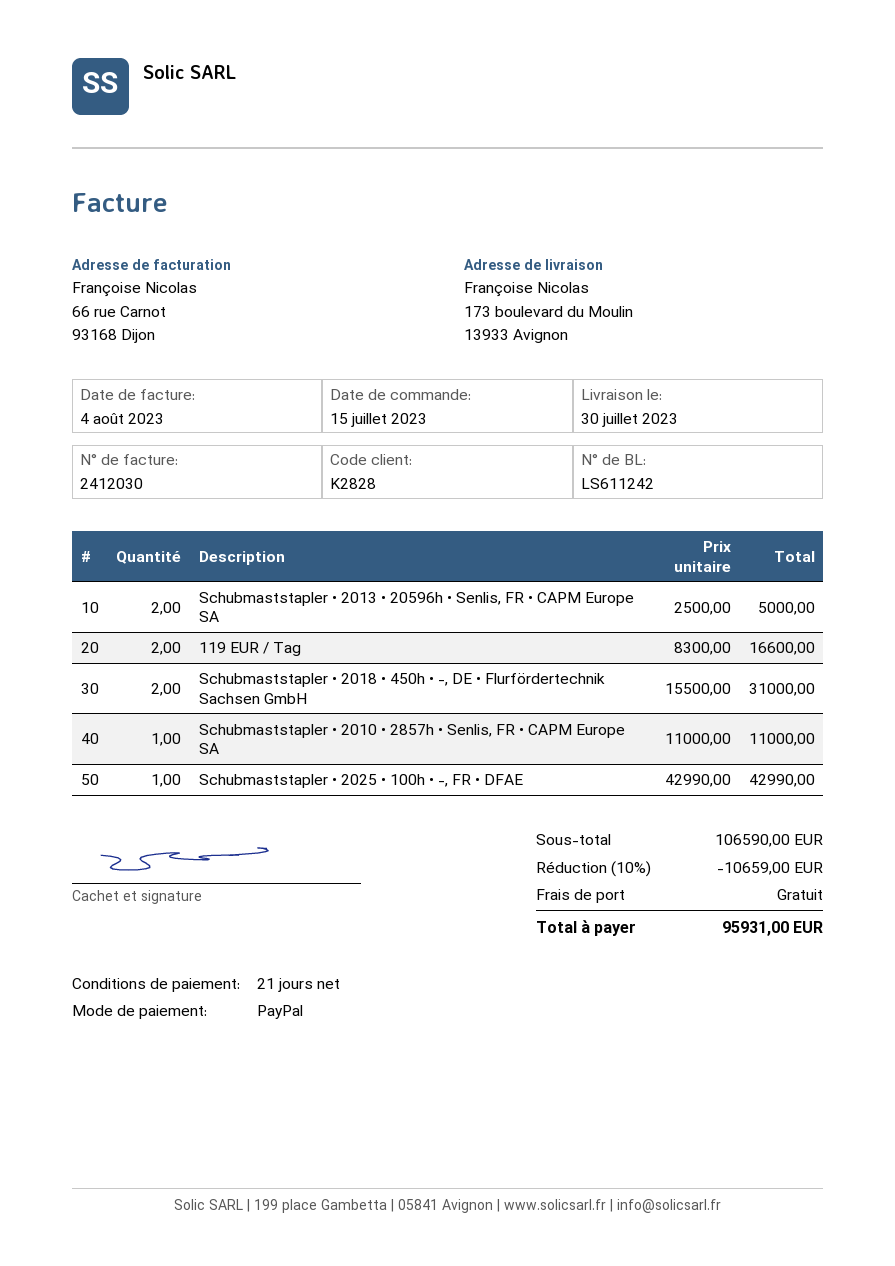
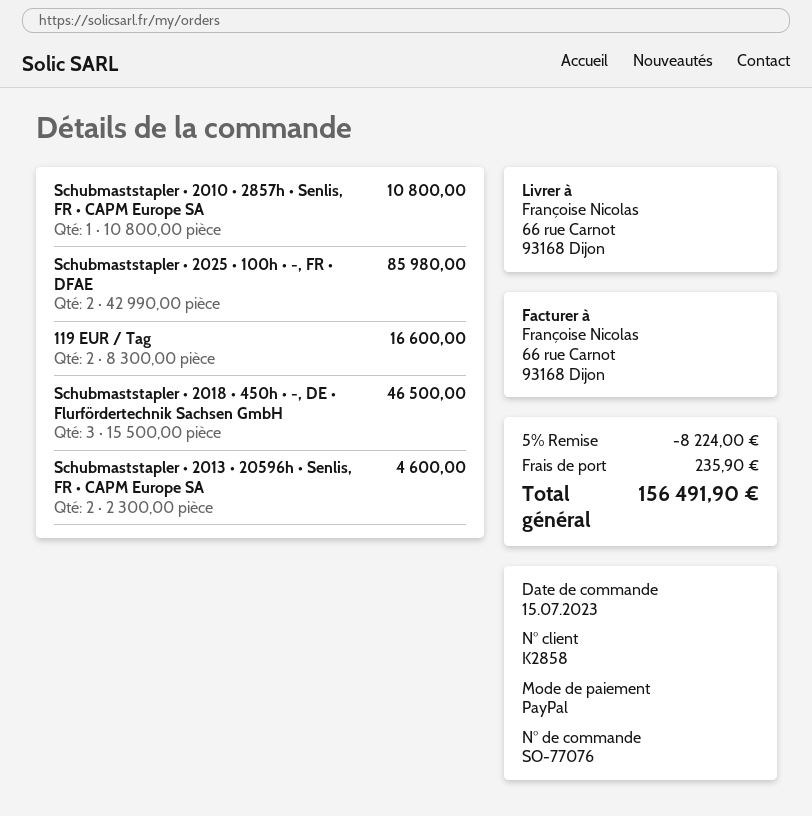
customer number: K2828 -> K2858
ship to: 173 boulevard du Moulin, 13933 Avignon -> 66 rue Carnot, 93168 Dijon
Schubmaststapler • 2013 • 20596h • Senlis, FR • CAPM Europe SA: 2 x 2500.00 = 5000.00 -> 2 x 2300.00 = 4600.00
Schubmaststapler • 2018 • 450h • -, DE • Flurfördertechnik Sachsen GmbH: 2 x 15500.00 = 31000.00 -> 3 x 15500.00 = 46500.00
Schubmaststapler • 2010 • 2857h • Senlis, FR • CAPM Europe SA: 1 x 11000.00 = 11000.00 -> 1 x 10800.00 = 10800.00
Schubmaststapler • 2025 • 100h • -, FR • DFAE: 1 x 42990.00 = 42990.00 -> 2 x 42990.00 = 85980.00
discount: 10% = 10659.00 -> 5% = 8224.00
shipping: 0.00 -> 235.90
total: 95931.00 -> 156491.90

